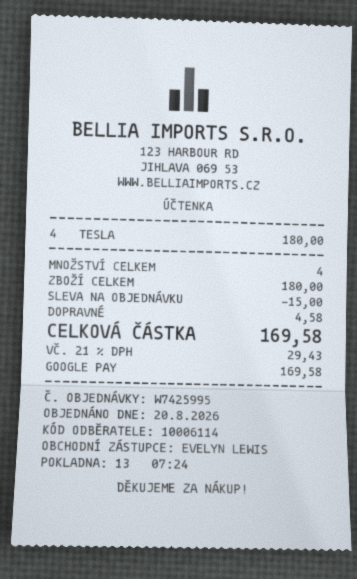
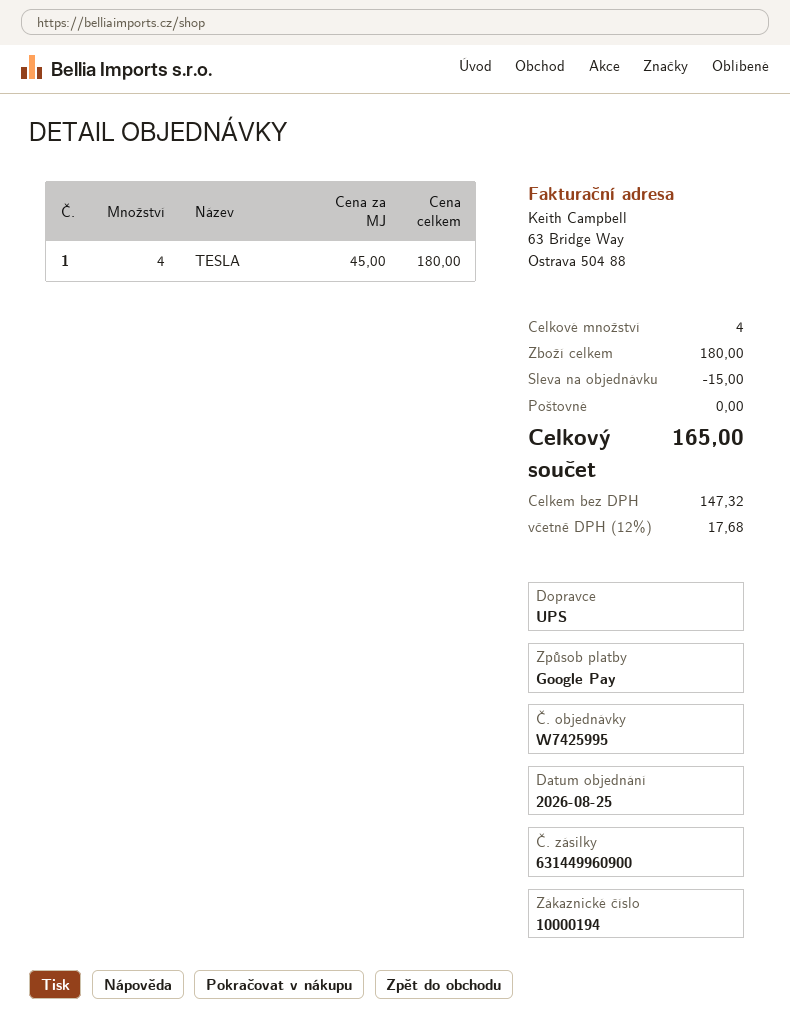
order date: 2026-08-20 -> 2026-08-25
customer number: 10006114 -> 10000194
shipping: 4.58 -> 0.00
tax: 21% = 29.43 -> 12% = 17.68
total: 169.58 -> 165.00

